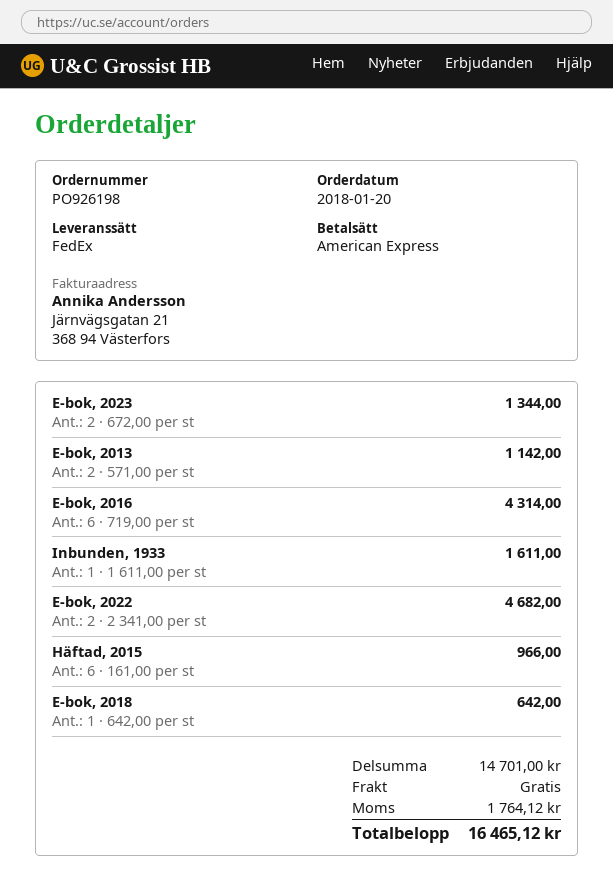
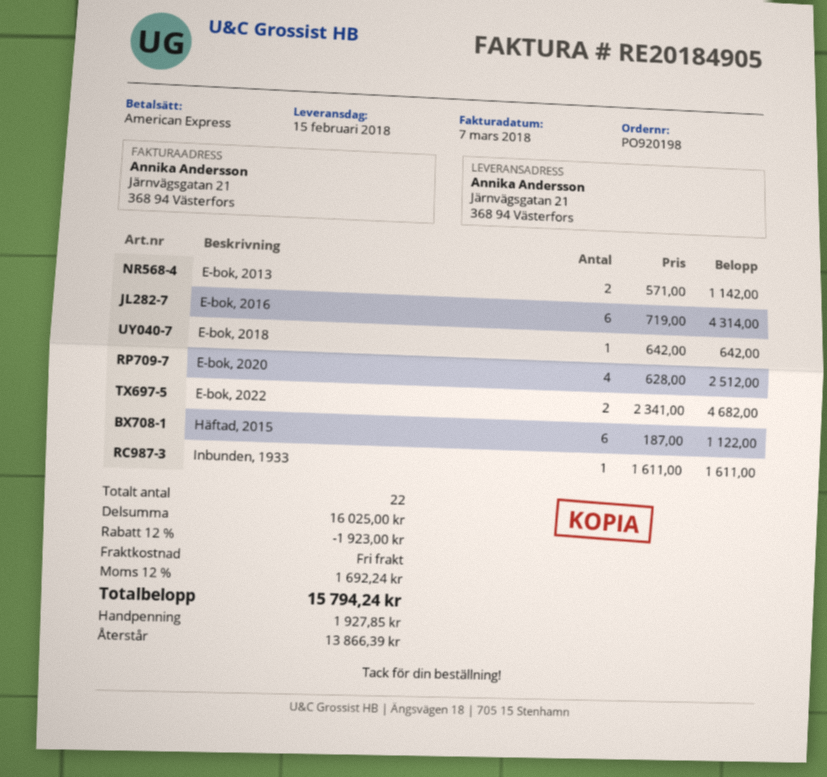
order number: PO926198 -> PO920198
E-bok, 2023: 2 x 672.00 = 1344.00 -> none
Häftad, 2015: 6 x 161.00 = 966.00 -> 6 x 187.00 = 1122.00
E-bok, 2020: none -> 4 x 628.00 = 2512.00
subtotal: 14701.00 -> 16025.00
discount: none -> 12% = 1923.00
tax: 1764.12 -> 1692.24
total: 16465.12 -> 15794.24

